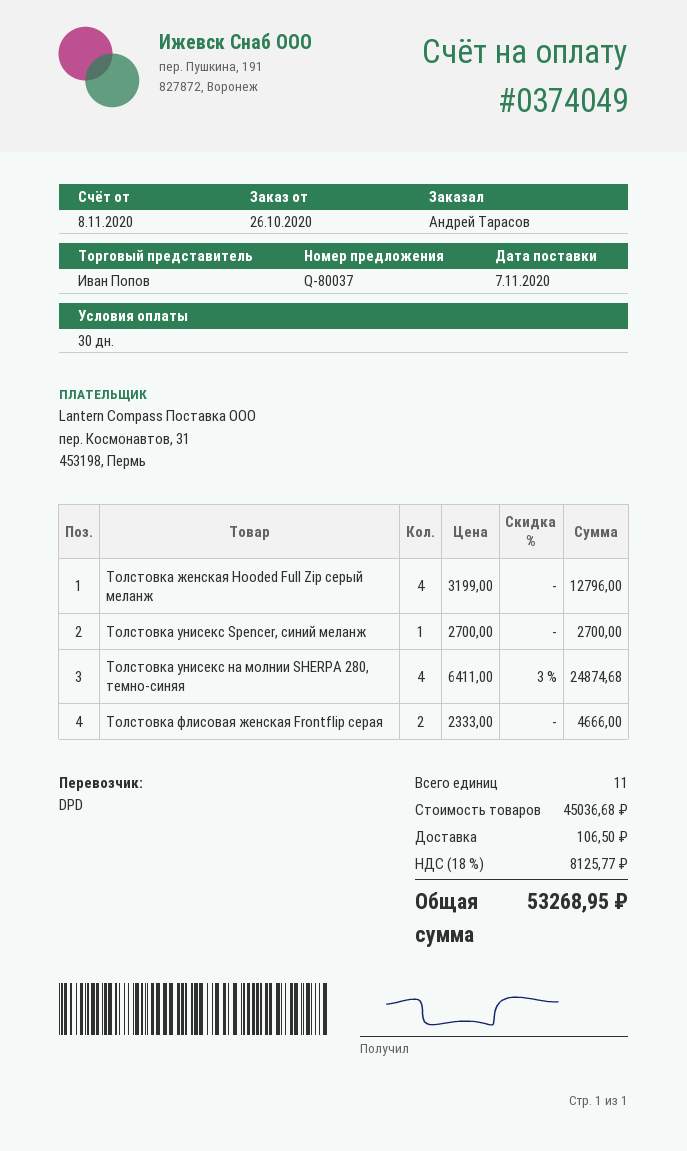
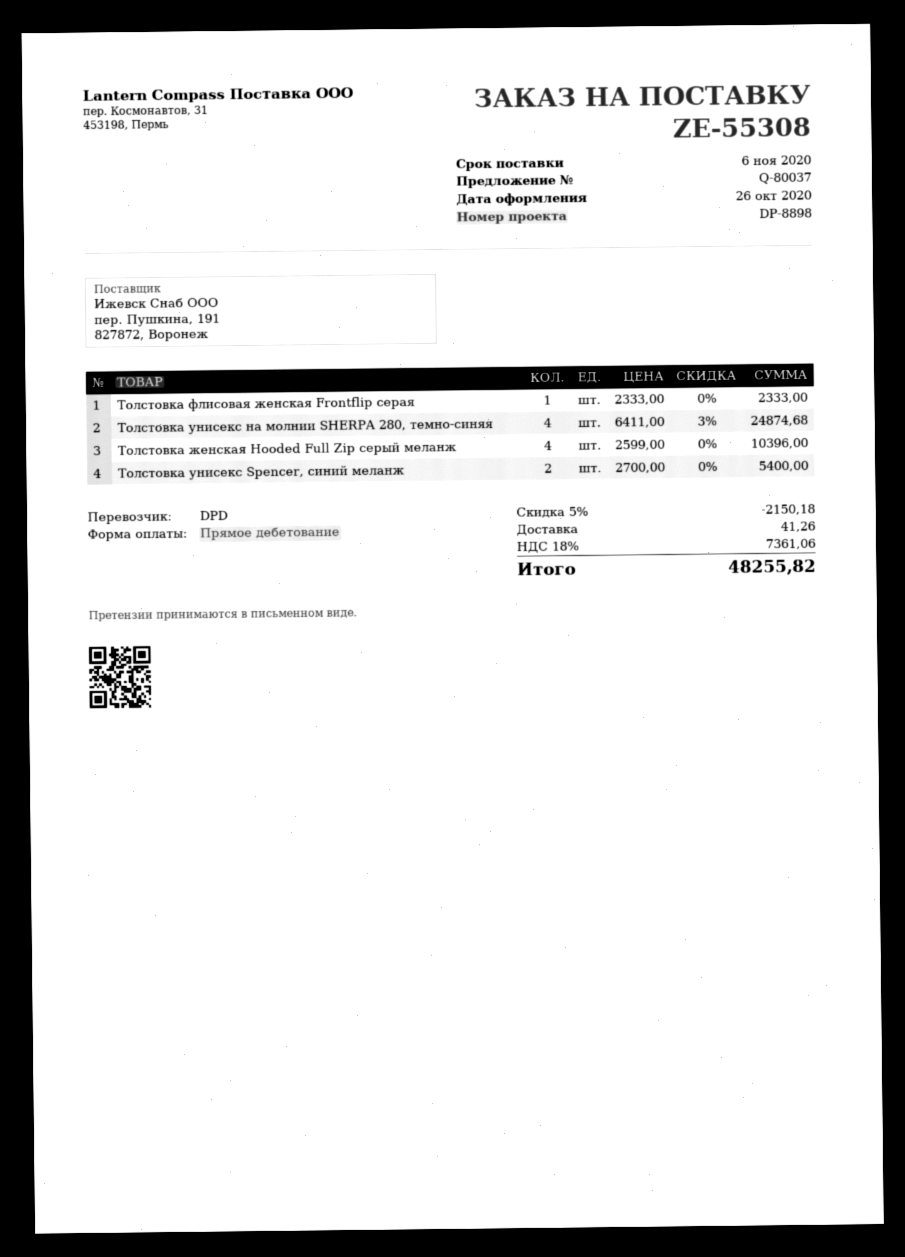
delivery date: 2020-11-07 -> 2020-11-06
Толстовка женская Hooded Full Zip серый меланж: 4 x 3199.00 = 12796.00 -> 4 x 2599.00 = 10396.00
Толстовка унисекс Spencer, синий меланж: 1 x 2700.00 = 2700.00 -> 2 x 2700.00 = 5400.00
Толстовка флисовая женская Frontflip серая: 2 x 2333.00 = 4666.00 -> 1 x 2333.00 = 2333.00
discount: none -> 5% = 2150.18
shipping: 106.50 -> 41.26
tax: 18% = 8125.77 -> 18% = 7361.06
total: 53268.95 -> 48255.82

